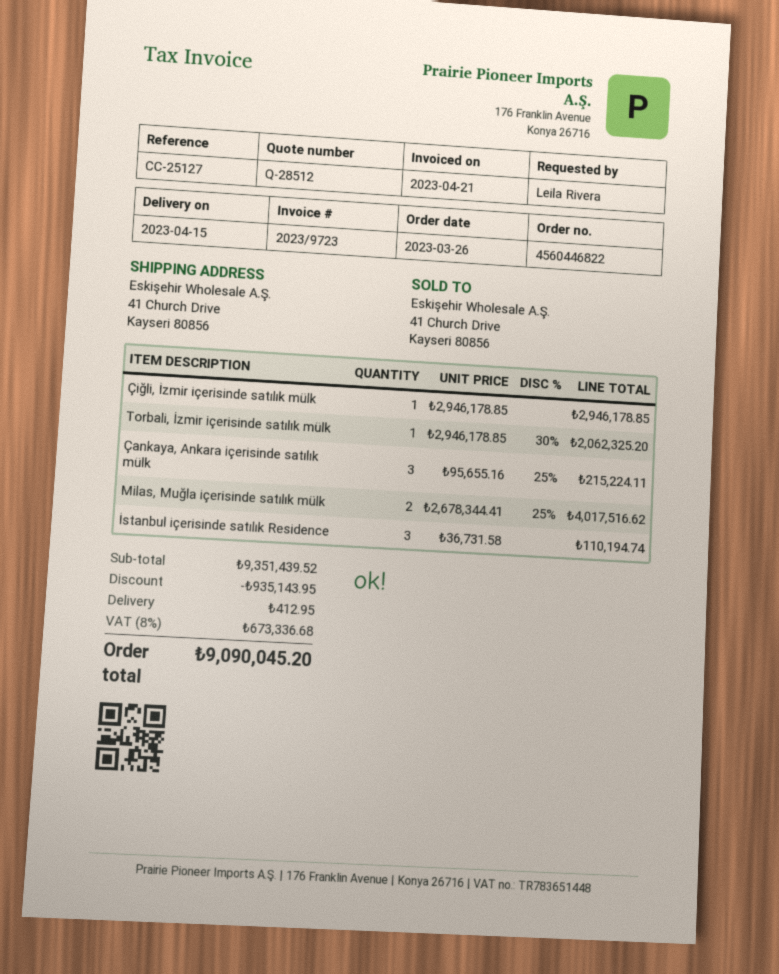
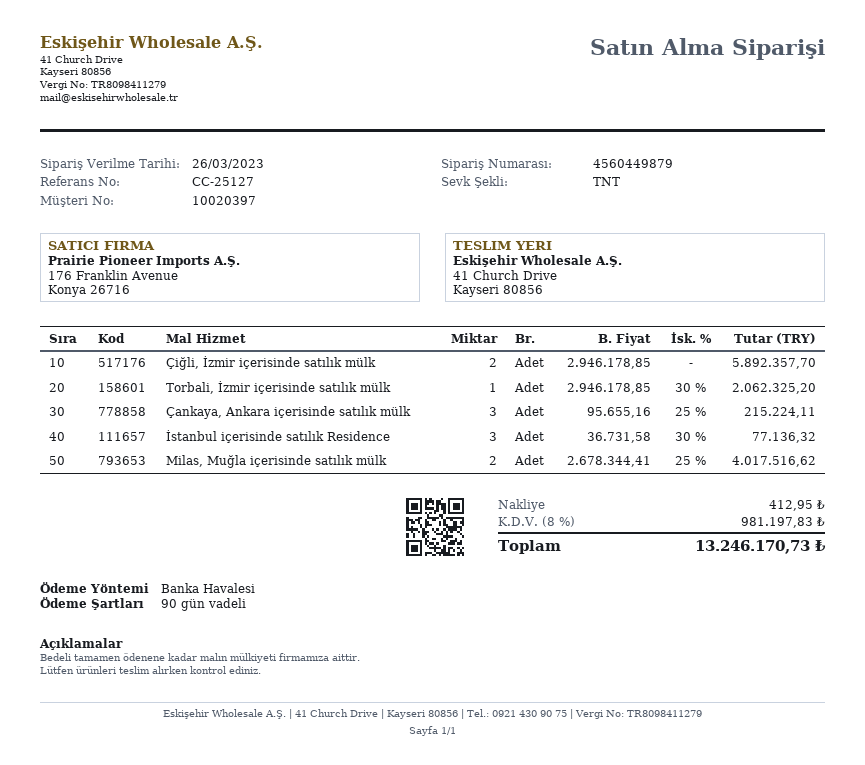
order number: 4560446822 -> 4560449879
Çiğli, İzmir içerisinde satılık mülk: 1 x 2946178.85 = 2946178.85 -> 2 x 2946178.85 = 5892357.70
İstanbul içerisinde satılık Residence: 3 x 36731.58 = 110194.74 -> 3 x 36731.58 - 30% = 77136.32
discount: 935143.95 -> none
tax: 8% = 673336.68 -> 8% = 981197.83
total: 9090045.20 -> 13246170.73

